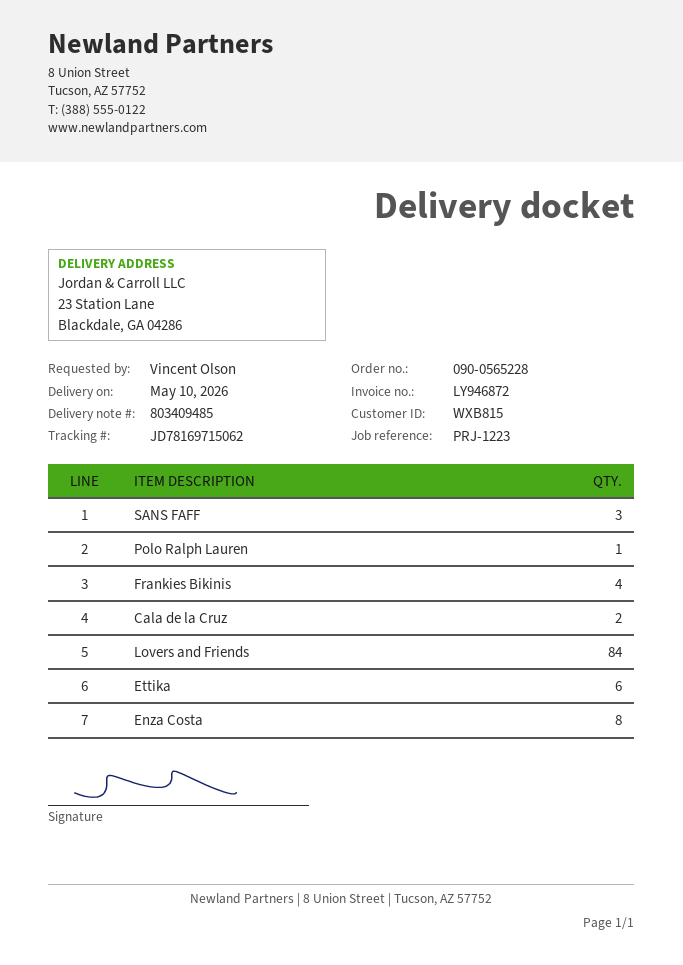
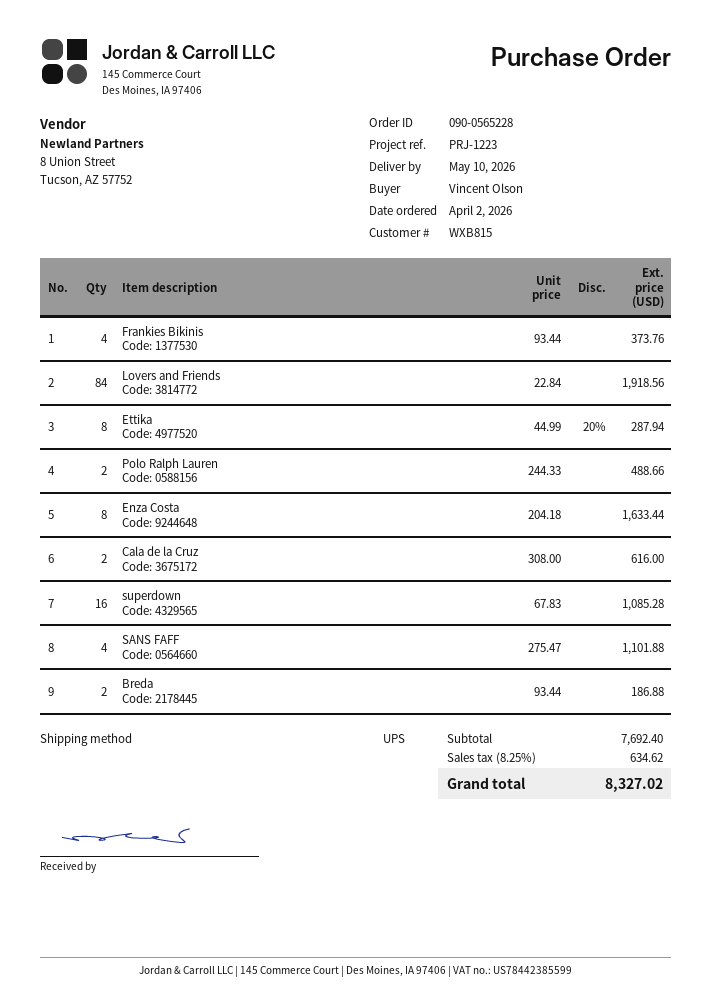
SANS FAFF: 3 -> 4
Polo Ralph Lauren: 1 -> 2
Ettika: 6 -> 8
superdown: none -> 16
Breda: none -> 2

